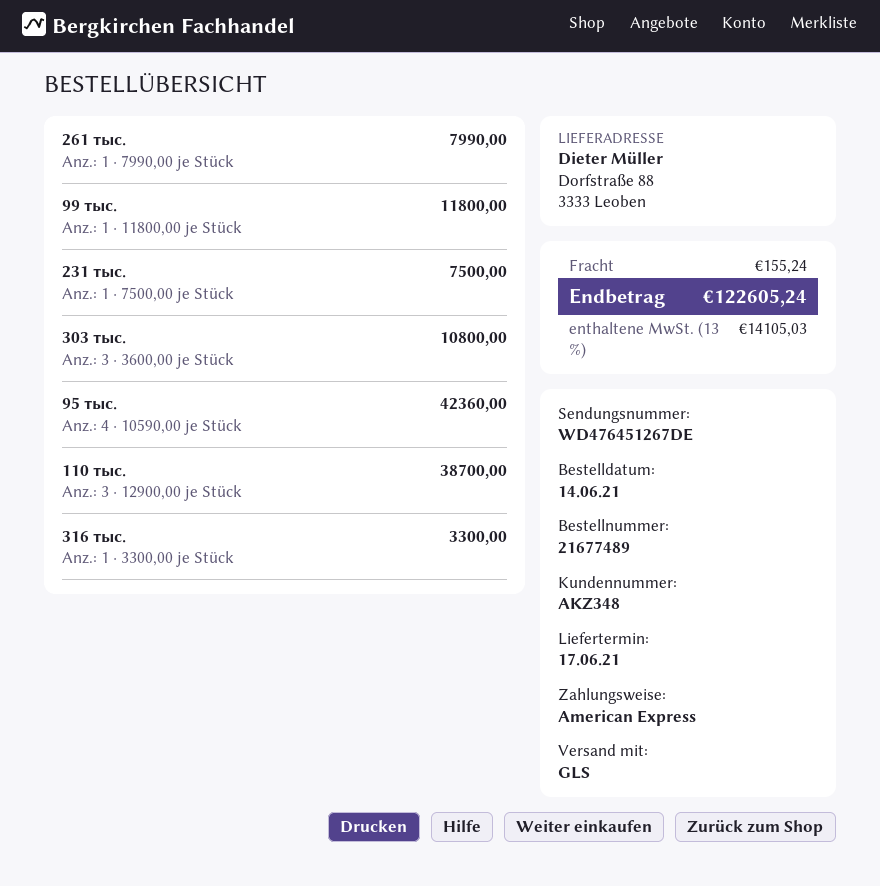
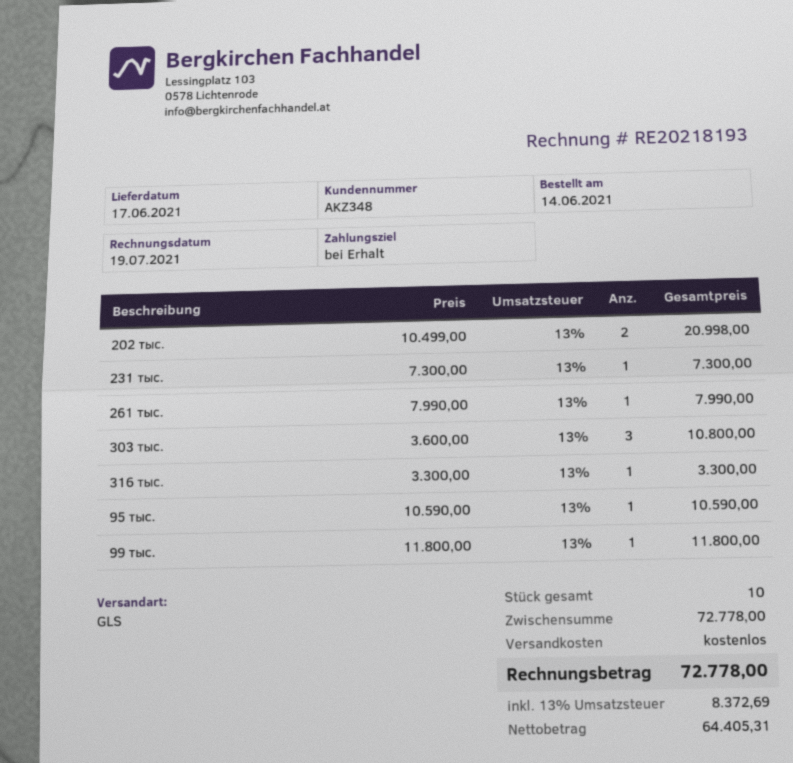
231 тыс.: 1 x 7500.00 = 7500.00 -> 1 x 7300.00 = 7300.00
95 тыс.: 4 x 10590.00 = 42360.00 -> 1 x 10590.00 = 10590.00
110 тыс.: 3 x 12900.00 = 38700.00 -> none
202 тыс.: none -> 2 x 10499.00 = 20998.00
shipping: 155.24 -> 0.00
tax: 13% = 14105.03 -> 13% = 8372.69
total: 122605.24 -> 72778.00

